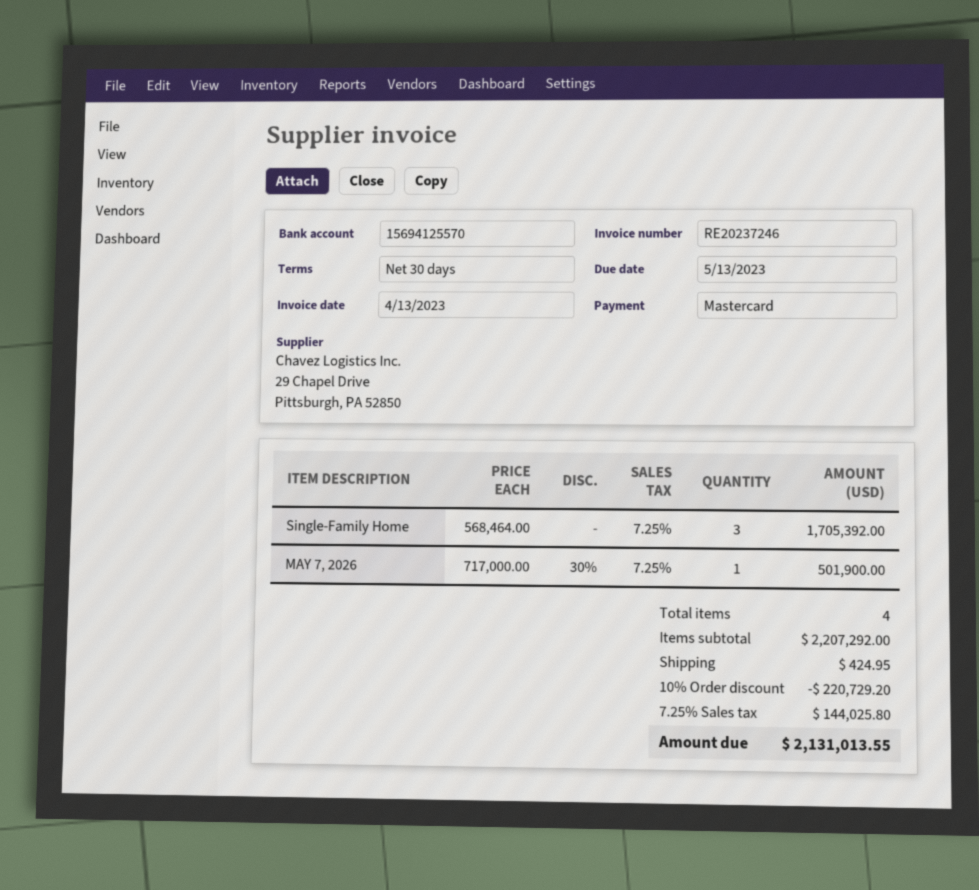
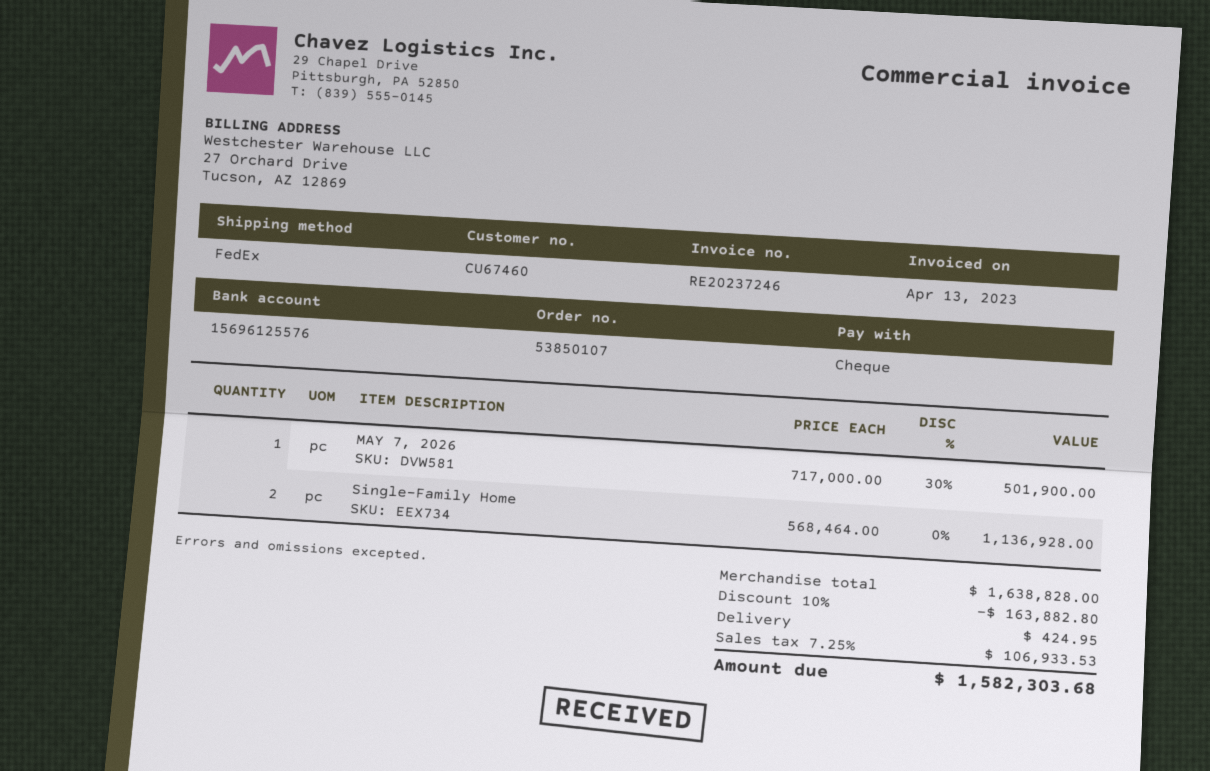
payment method: Mastercard -> cheque
bank account: 15694125570 -> 15696125576
Single-Family Home: 3 x 568464.00 = 1705392.00 -> 2 x 568464.00 = 1136928.00
subtotal: 2207292.00 -> 1638828.00
discount: 10% = 220729.20 -> 10% = 163882.80
tax: 7.25% = 144025.80 -> 7.25% = 106933.53
total: 2131013.55 -> 1582303.68

